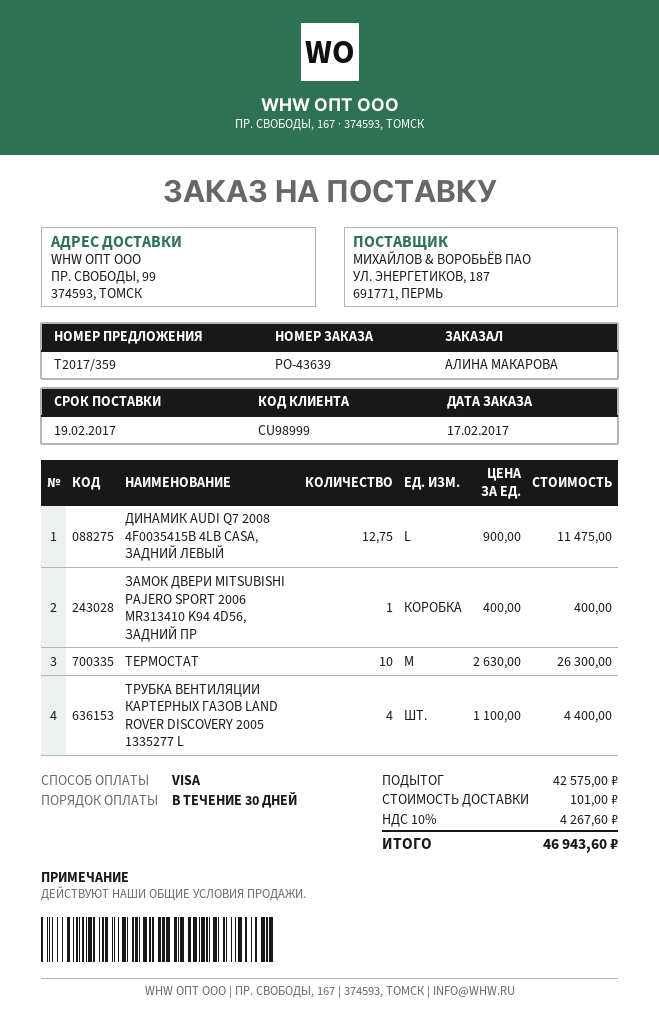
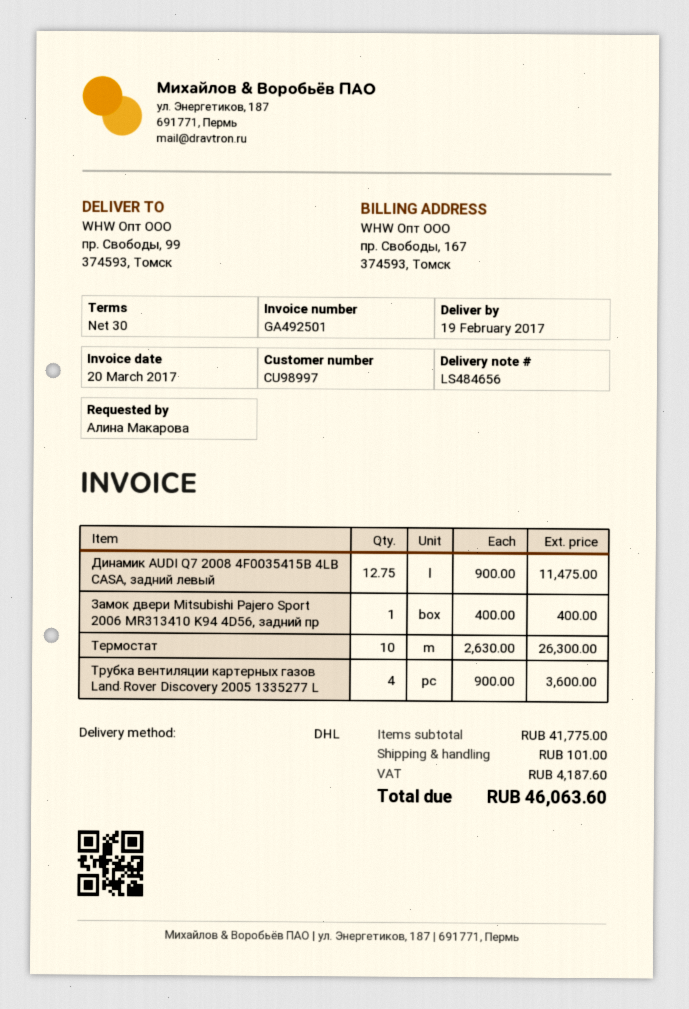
customer number: CU98999 -> CU98997
ТРУБКА ВЕНТИЛЯЦИИ КАРТЕРНЫХ ГАЗОВ LAND ROVER DISCOVERY 2005 1335277 L: 4 x 1100.00 = 4400.00 -> 4 x 900.00 = 3600.00
subtotal: 42575.00 -> 41775.00
tax: 4267.60 -> 4187.60
total: 46943.60 -> 46063.60

